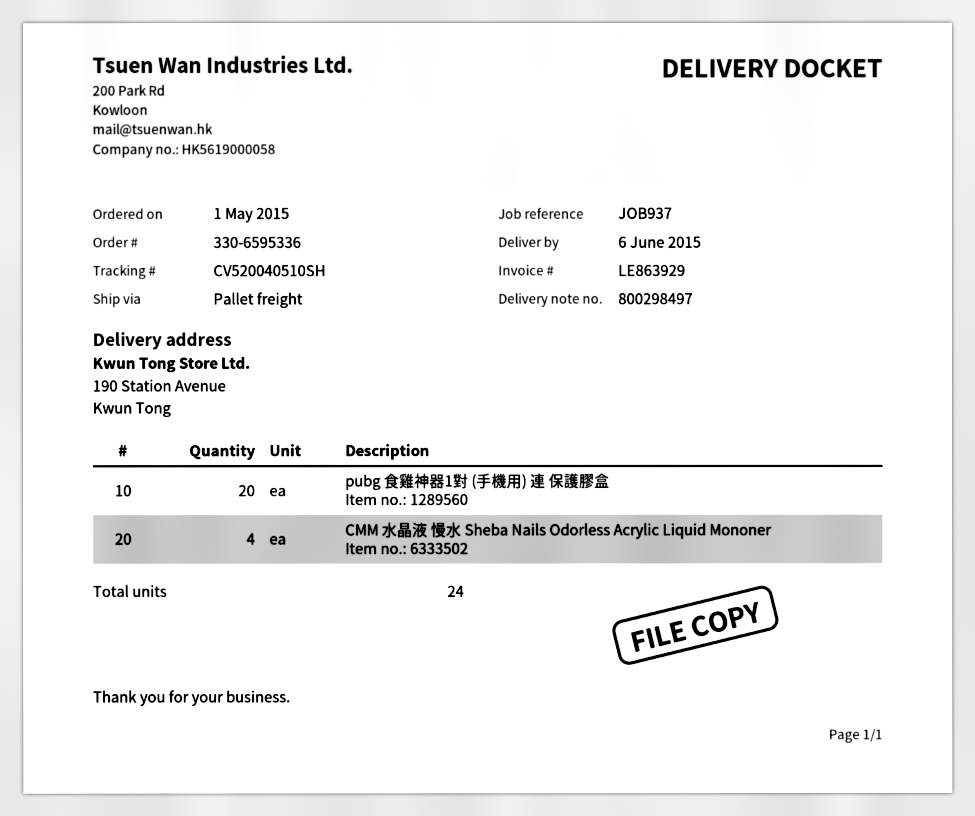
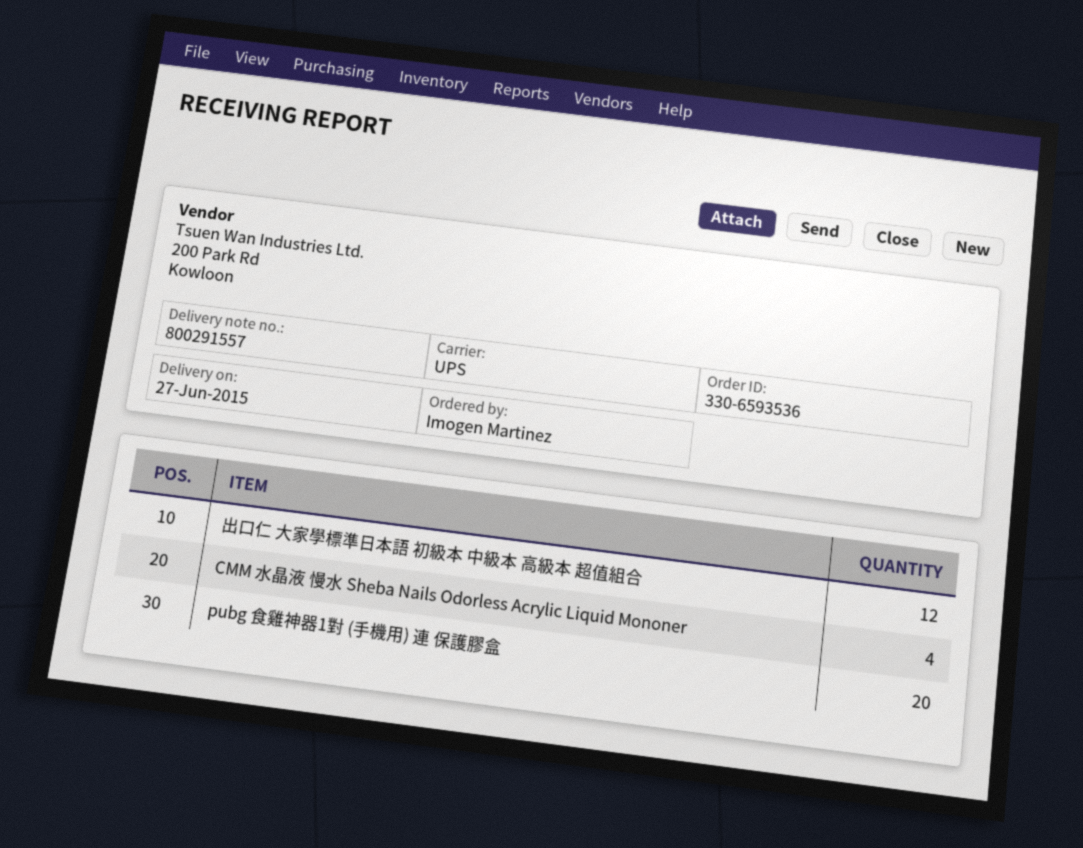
order number: 330-6595336 -> 330-6593536
delivery note number: 800298497 -> 800291557
delivery date: 2015-06-06 -> 2015-06-27
shipping method: pallet freight -> UPS
出口仁 大家學標準日本語 初級本 中級本 高級本 超值組合: none -> 12

